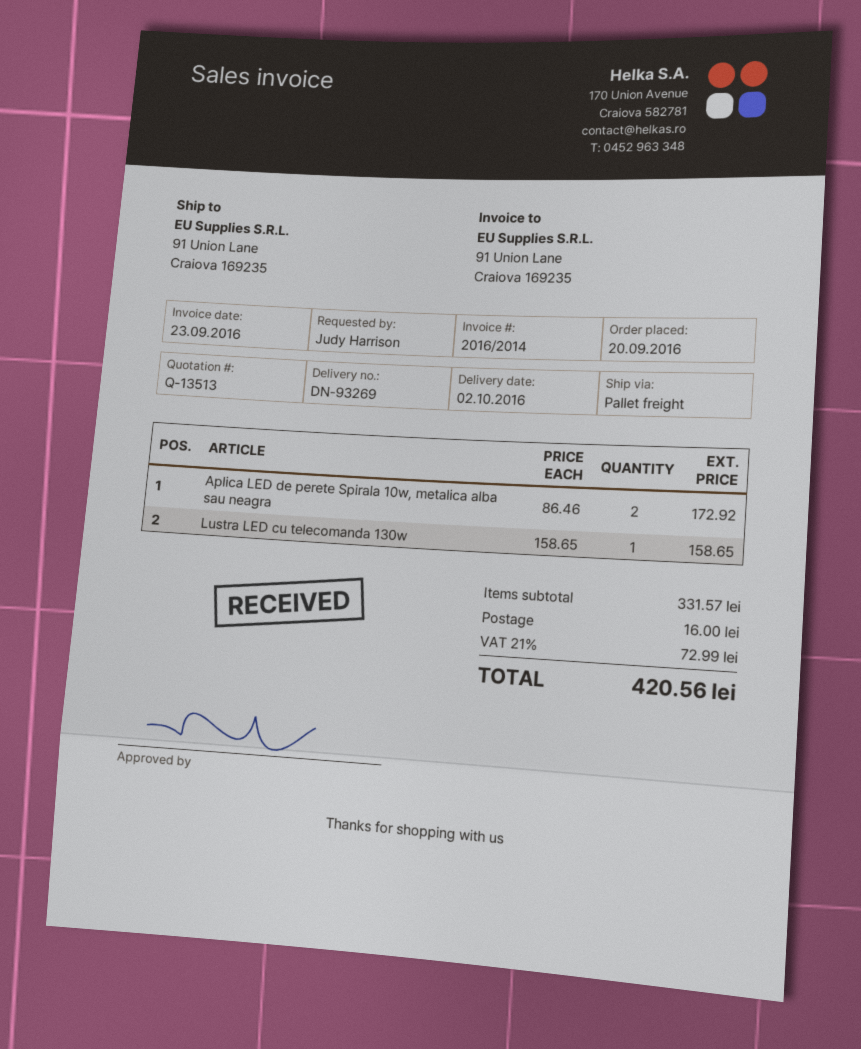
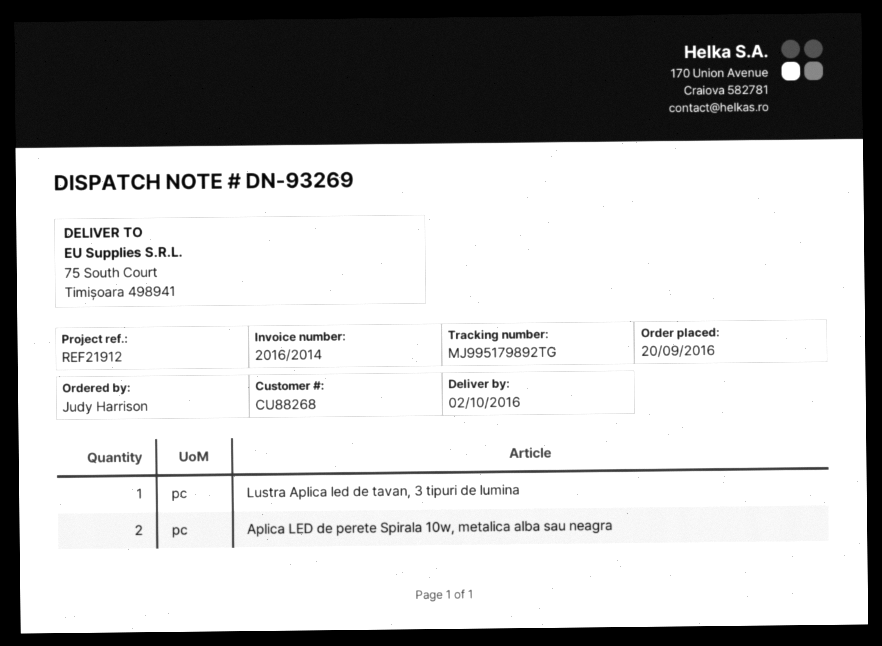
ship to: 91 Union Lane, Craiova 169235 -> 75 South Court, Timișoara 498941
Lustra LED cu telecomanda 130w: 1 -> none
Lustra Aplica led de tavan, 3 tipuri de lumina: none -> 1

